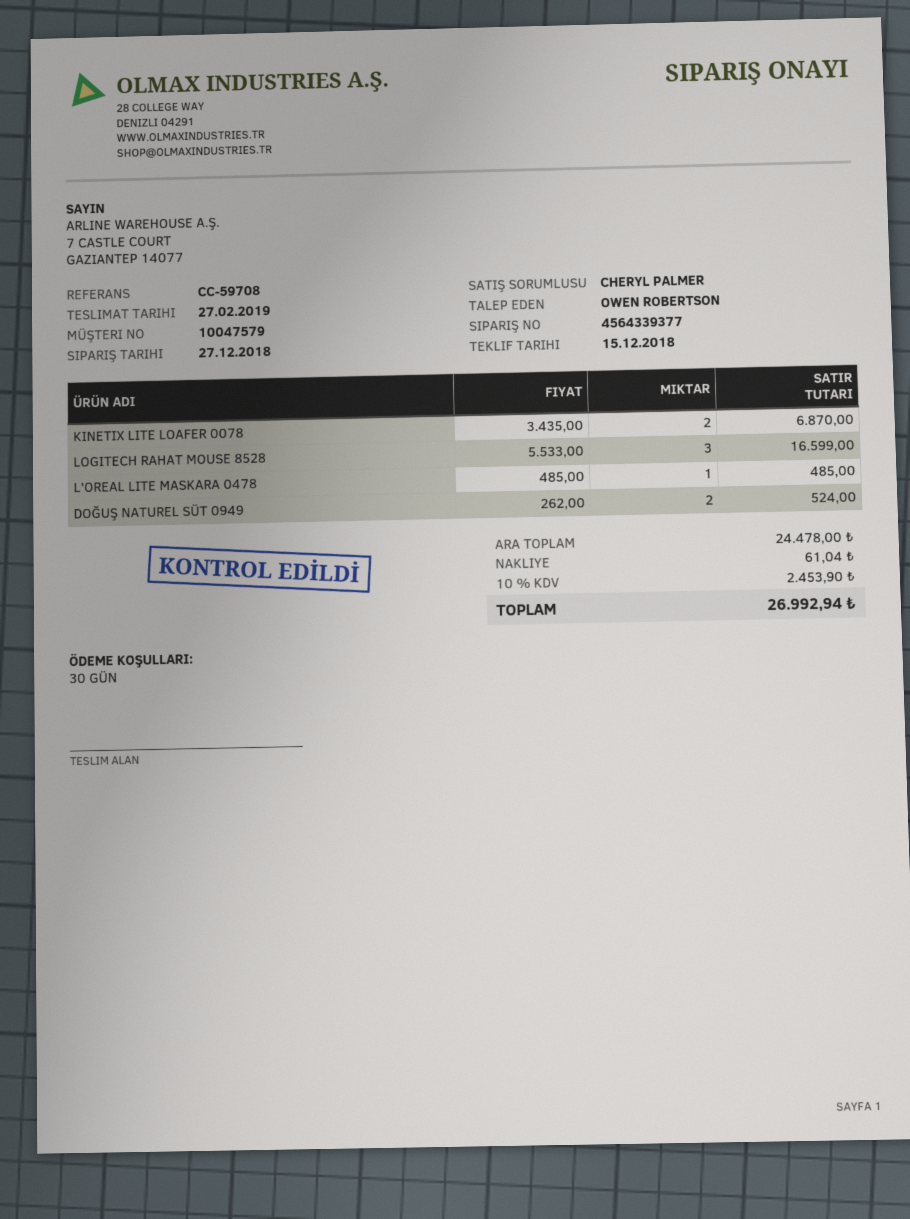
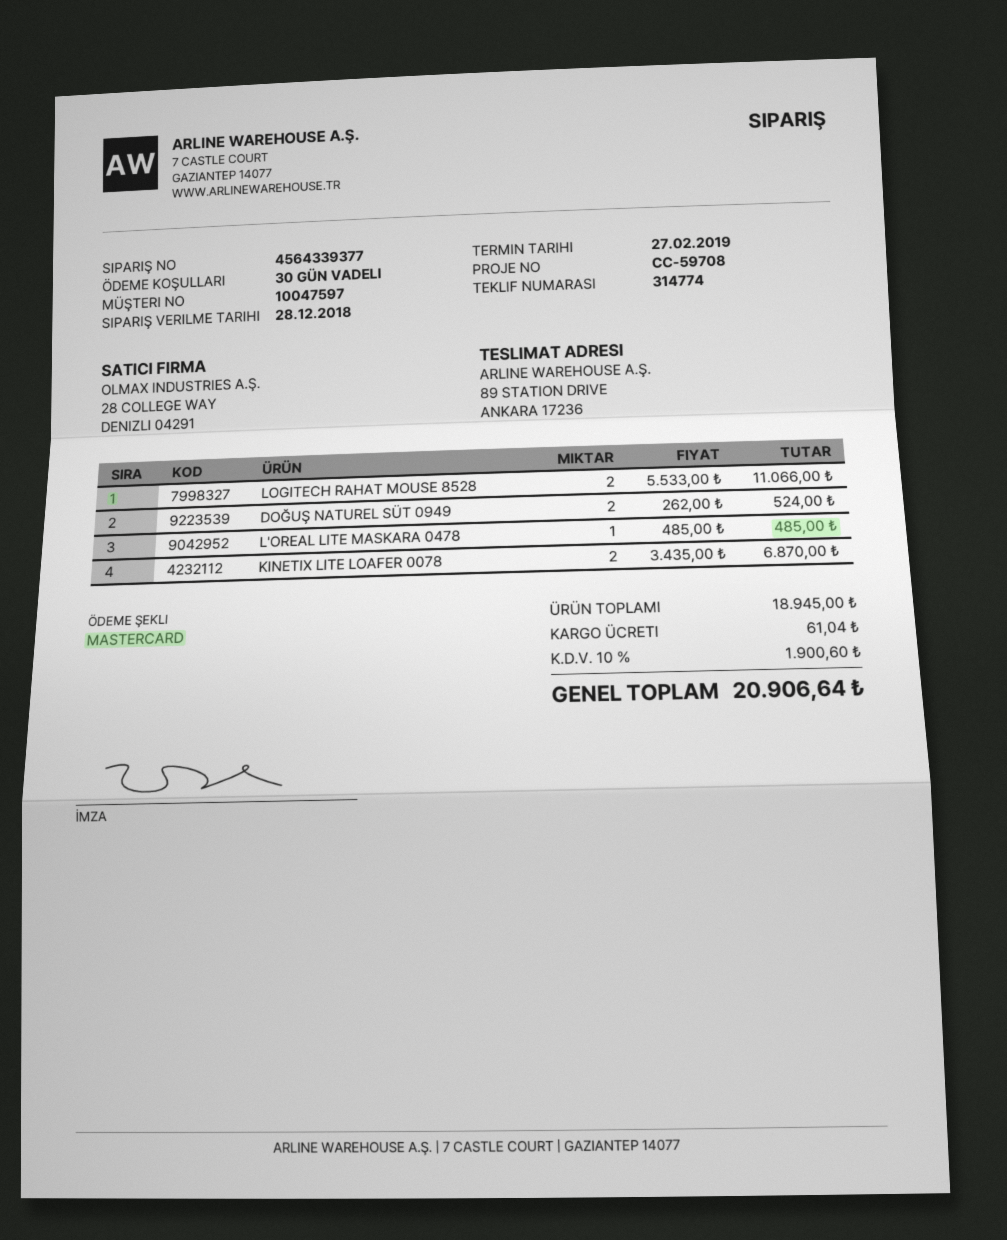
order date: 2018-12-27 -> 2018-12-28
customer number: 10047579 -> 10047597
LOGITECH RAHAT MOUSE 8528: 3 x 5533.00 = 16599.00 -> 2 x 5533.00 = 11066.00
subtotal: 24478.00 -> 18945.00
tax: 10% = 2453.90 -> 10% = 1900.60
total: 26992.94 -> 20906.64

